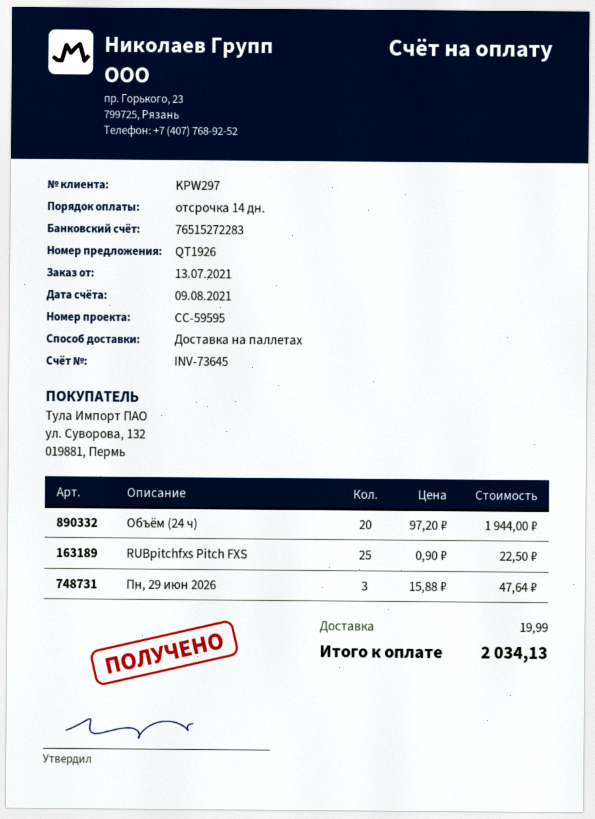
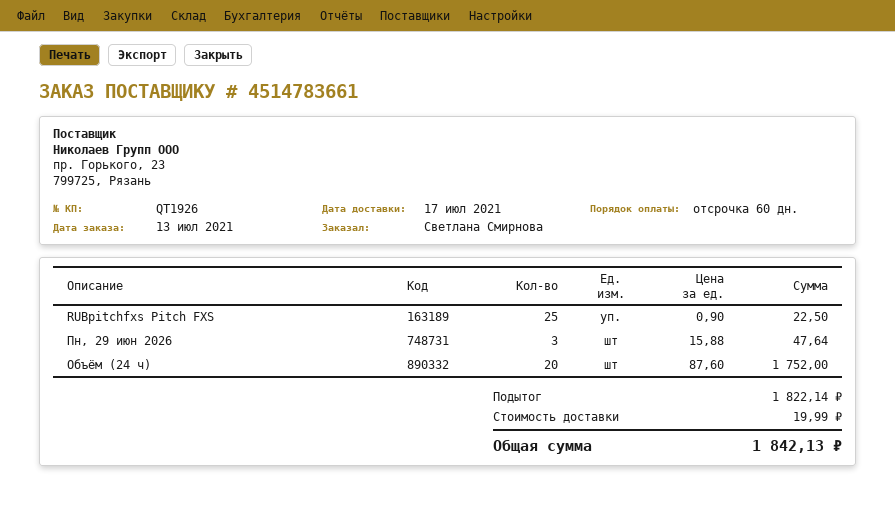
payment terms: 14 days -> 60 days
Объём (24 ч): 20 x 97.20 = 1944.00 -> 20 x 87.60 = 1752.00
total: 2034.13 -> 1842.13

